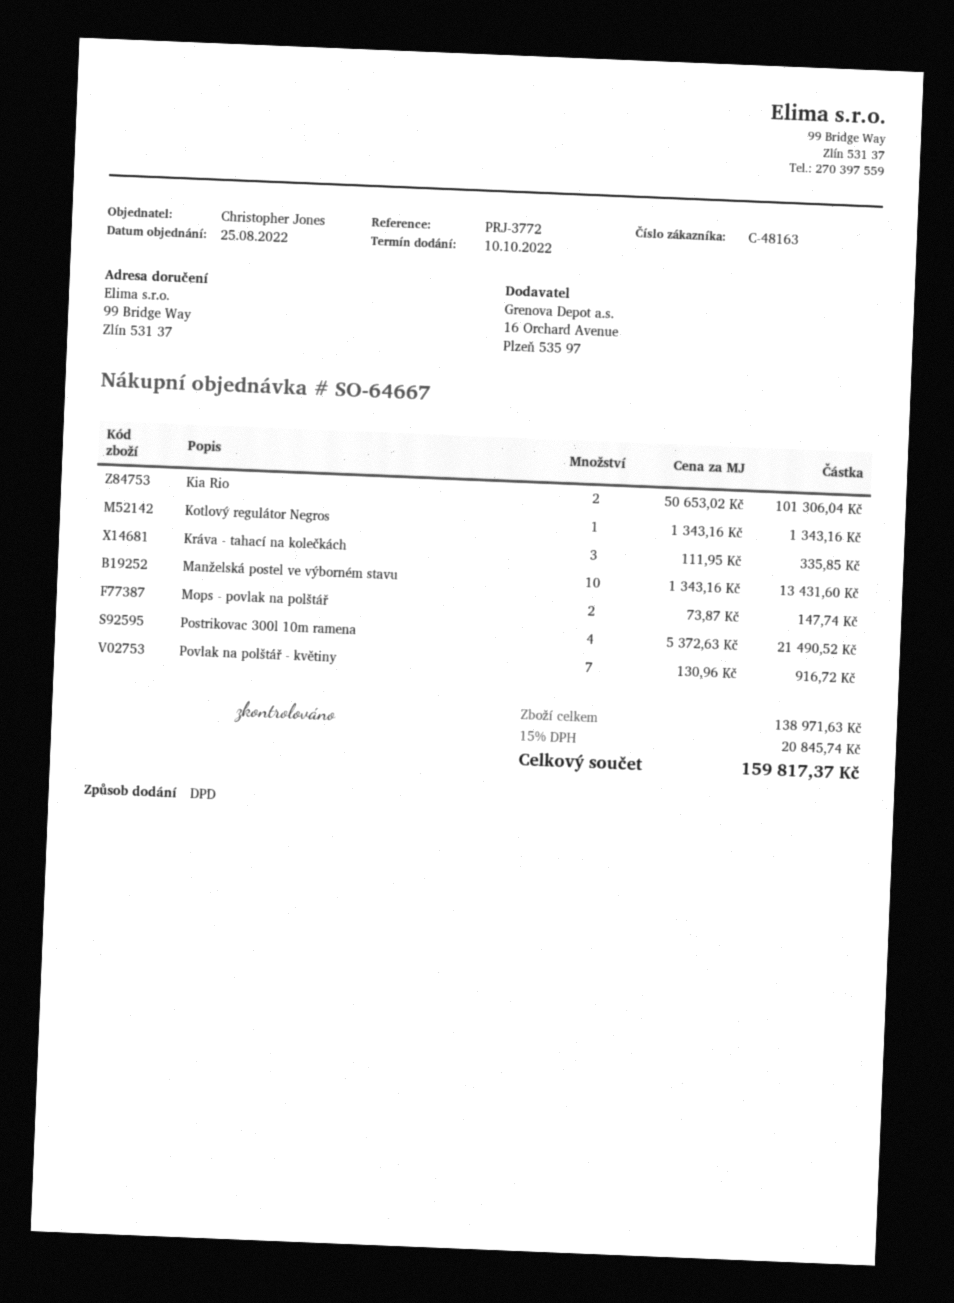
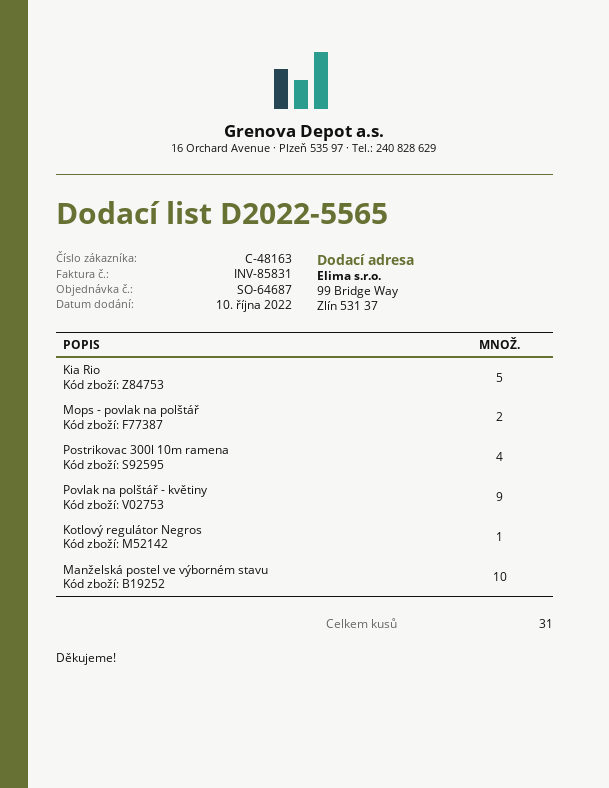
order number: SO-64667 -> SO-64687
Kia Rio: 2 -> 5
Kráva - tahací na kolečkách: 3 -> none
Povlak na polštář - květiny: 7 -> 9

